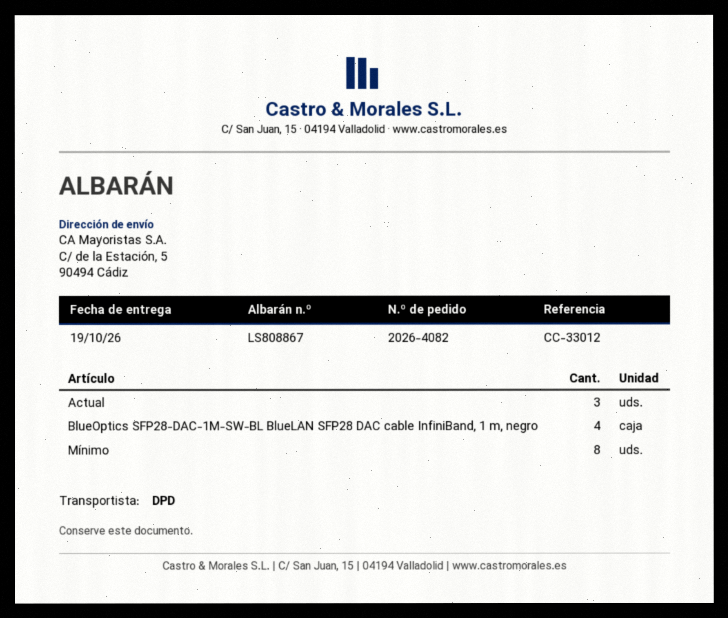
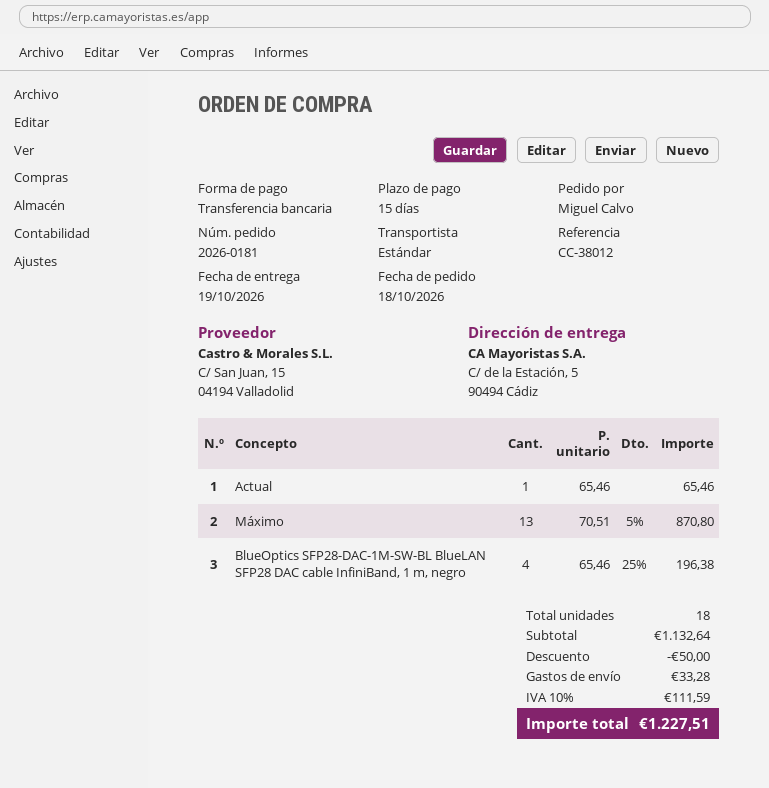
order number: 2026-4082 -> 2026-0181
reference: CC-33012 -> CC-38012
shipping method: DPD -> standard
Actual: 3 -> 1
Mínimo: 8 -> none
Máximo: none -> 13

